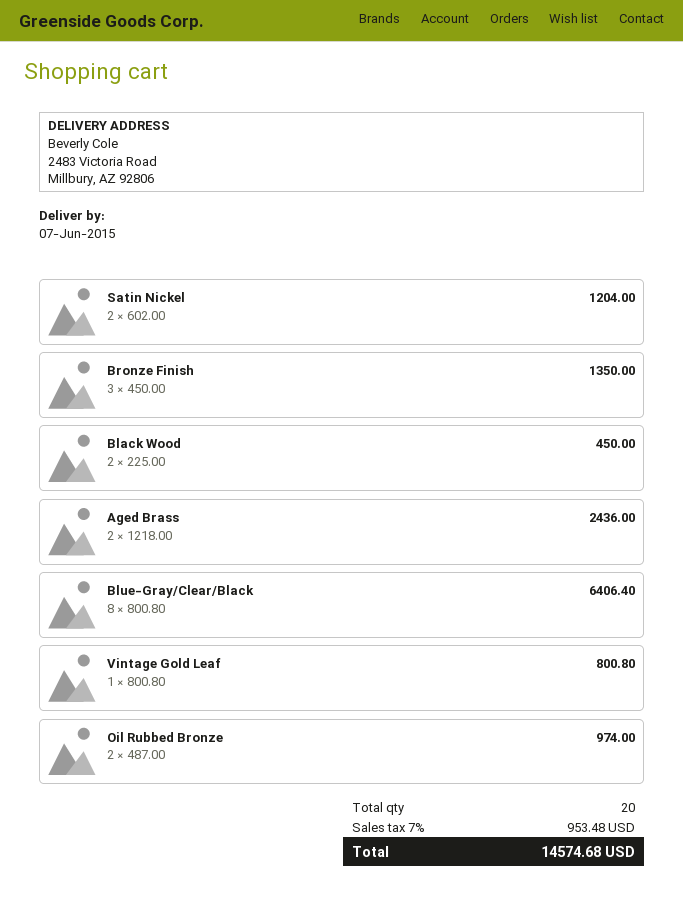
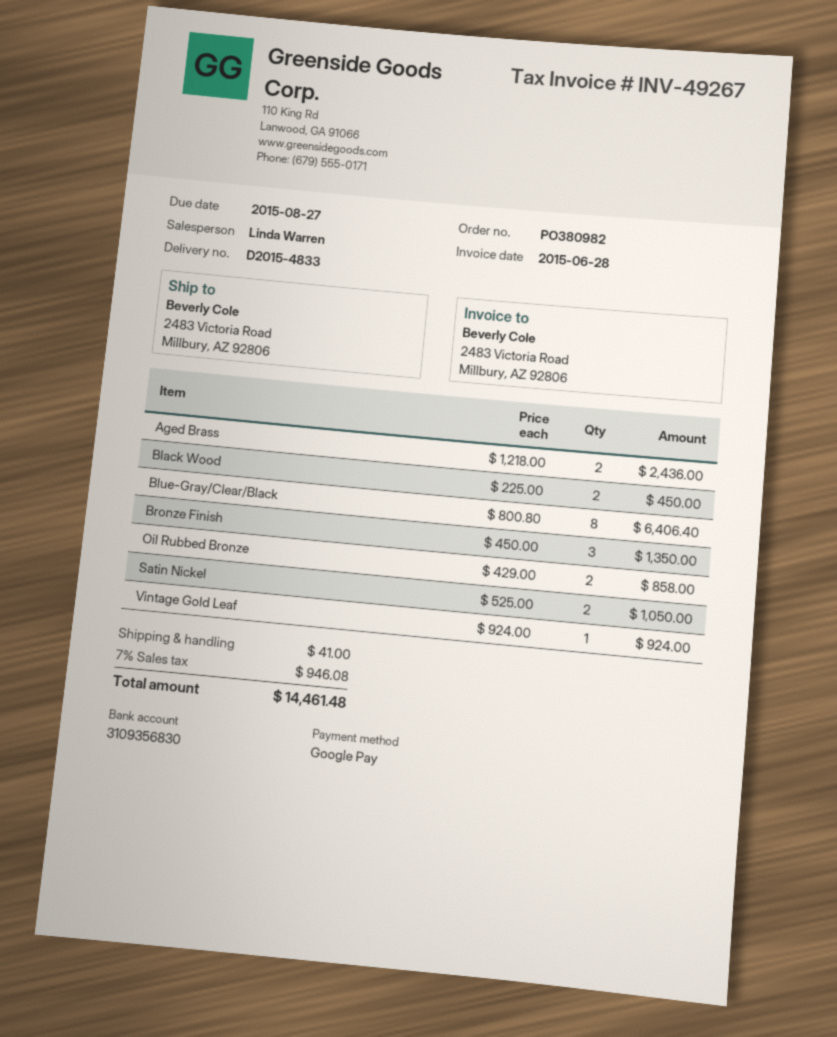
Satin Nickel: 2 x 602.00 = 1204.00 -> 2 x 525.00 = 1050.00
Vintage Gold Leaf: 1 x 800.80 = 800.80 -> 1 x 924.00 = 924.00
Oil Rubbed Bronze: 2 x 487.00 = 974.00 -> 2 x 429.00 = 858.00
shipping: none -> 41.00
tax: 7% = 953.48 -> 7% = 946.08
total: 14574.68 -> 14461.48

